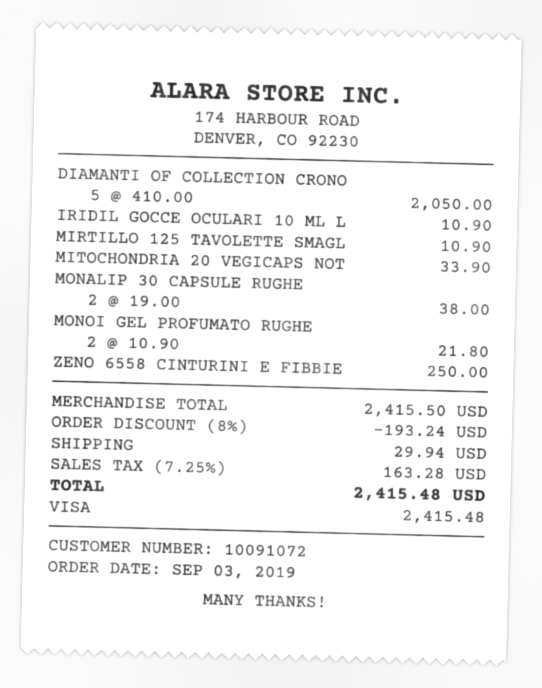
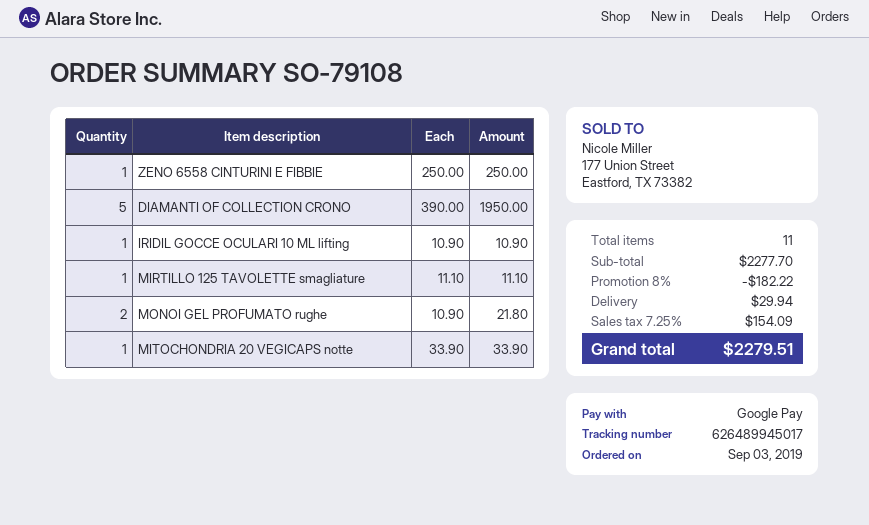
payment method: Visa -> Google Pay
DIAMANTI OF COLLECTION CRONO: 5 x 410.00 = 2050.00 -> 5 x 390.00 = 1950.00
MIRTILLO 125 TAVOLETTE SMAGL: 1 x 10.90 = 10.90 -> 1 x 11.10 = 11.10
MONALIP 30 CAPSULE RUGHE: 2 x 19.00 = 38.00 -> none
subtotal: 2415.50 -> 2277.70
discount: 8% = 193.24 -> 8% = 182.22
tax: 7.25% = 163.28 -> 7.25% = 154.09
total: 2415.48 -> 2279.51

